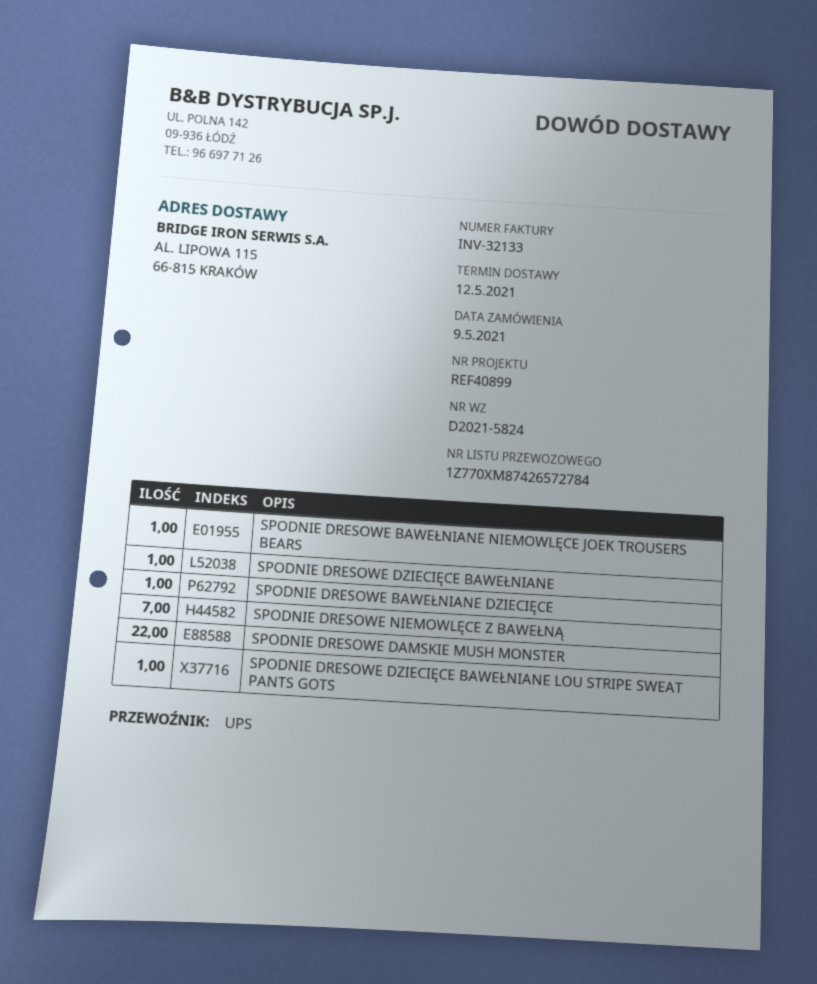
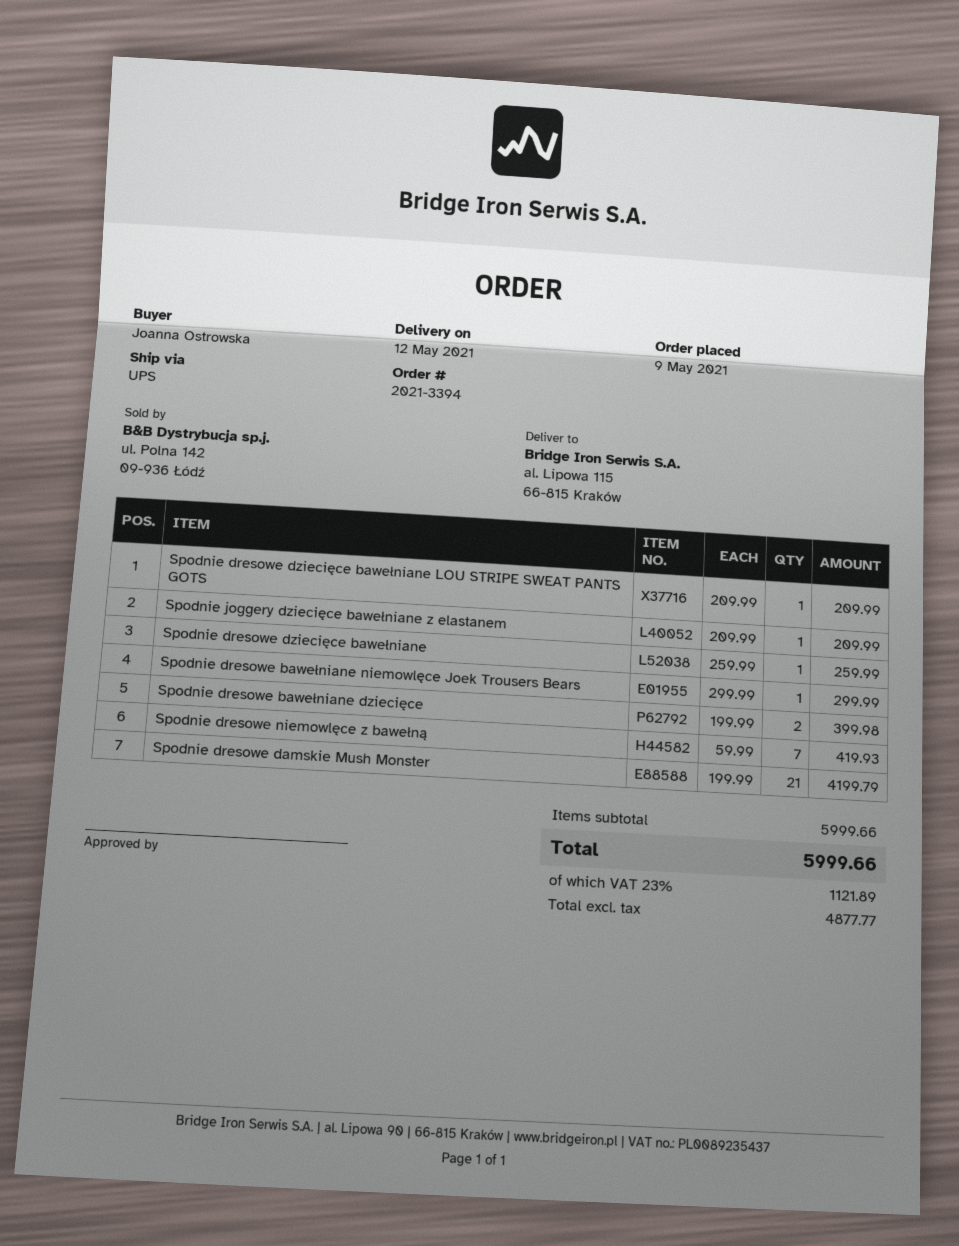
SPODNIE DRESOWE BAWEŁNIANE DZIECIĘCE: 1 -> 2
SPODNIE DRESOWE DAMSKIE MUSH MONSTER: 22 -> 21
Spodnie joggery dziecięce bawełniane z elastanem: none -> 1

